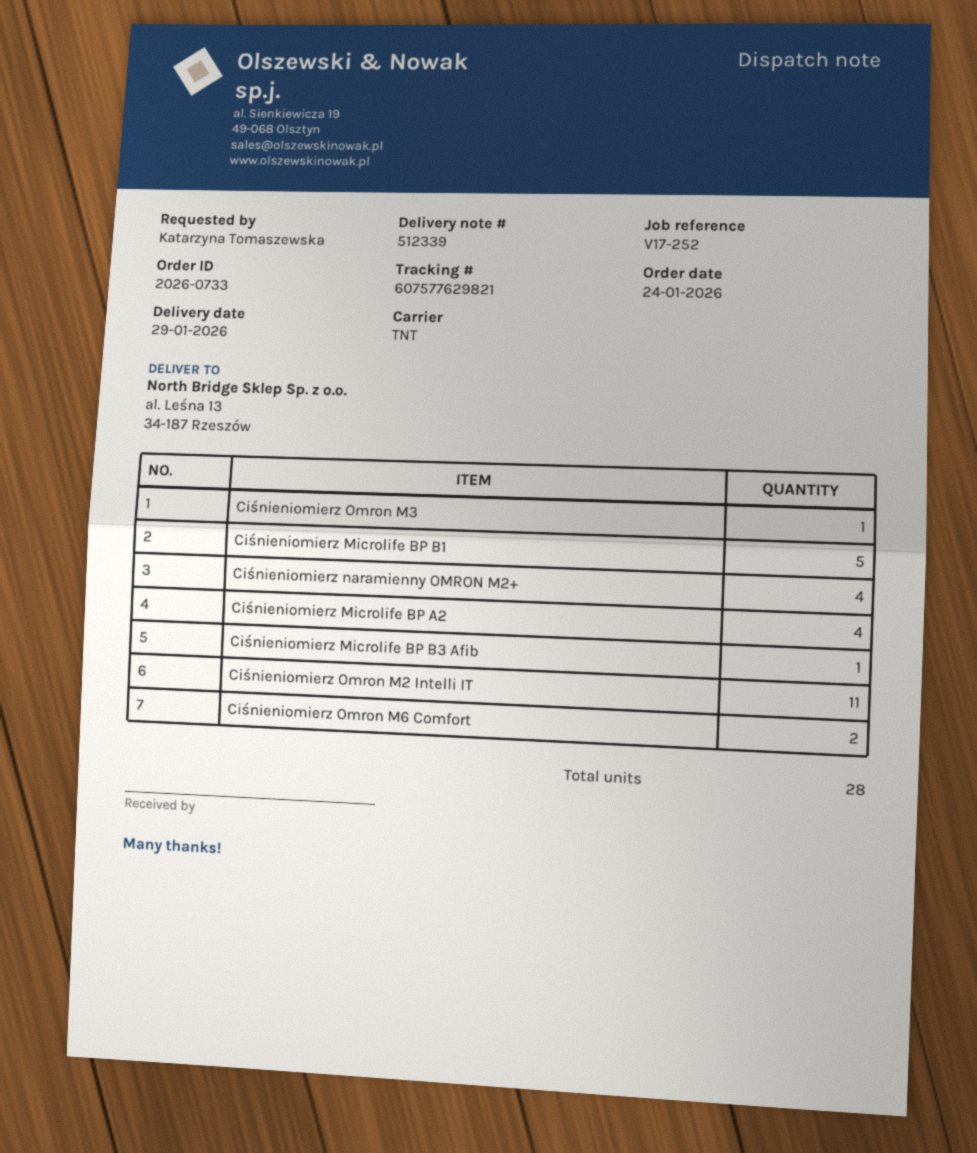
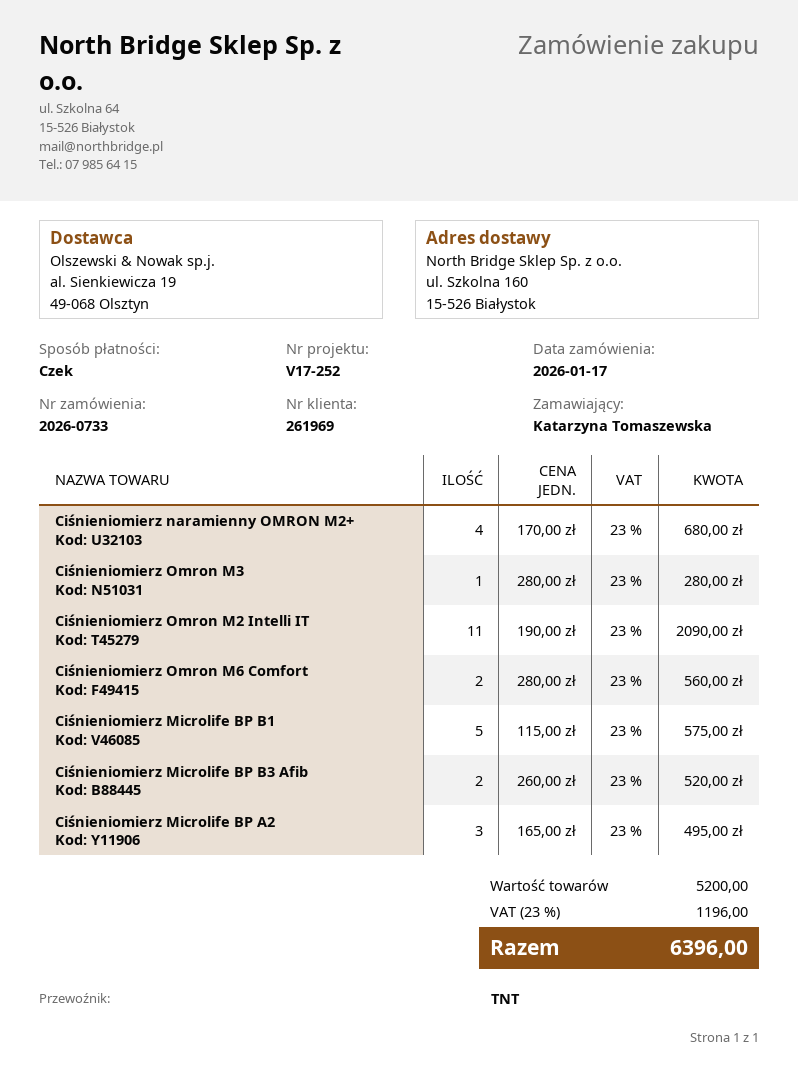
order date: 2026-01-24 -> 2026-01-17
ship to: al. Leśna 13, 34-187 Rzeszów -> ul. Szkolna 160, 15-526 Białystok
Ciśnieniomierz Microlife BP A2: 4 -> 3
Ciśnieniomierz Microlife BP B3 Afib: 1 -> 2

